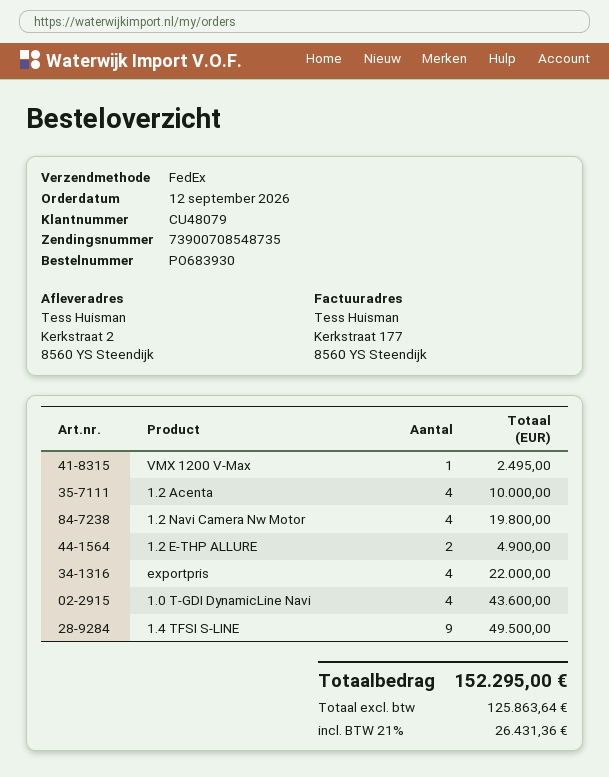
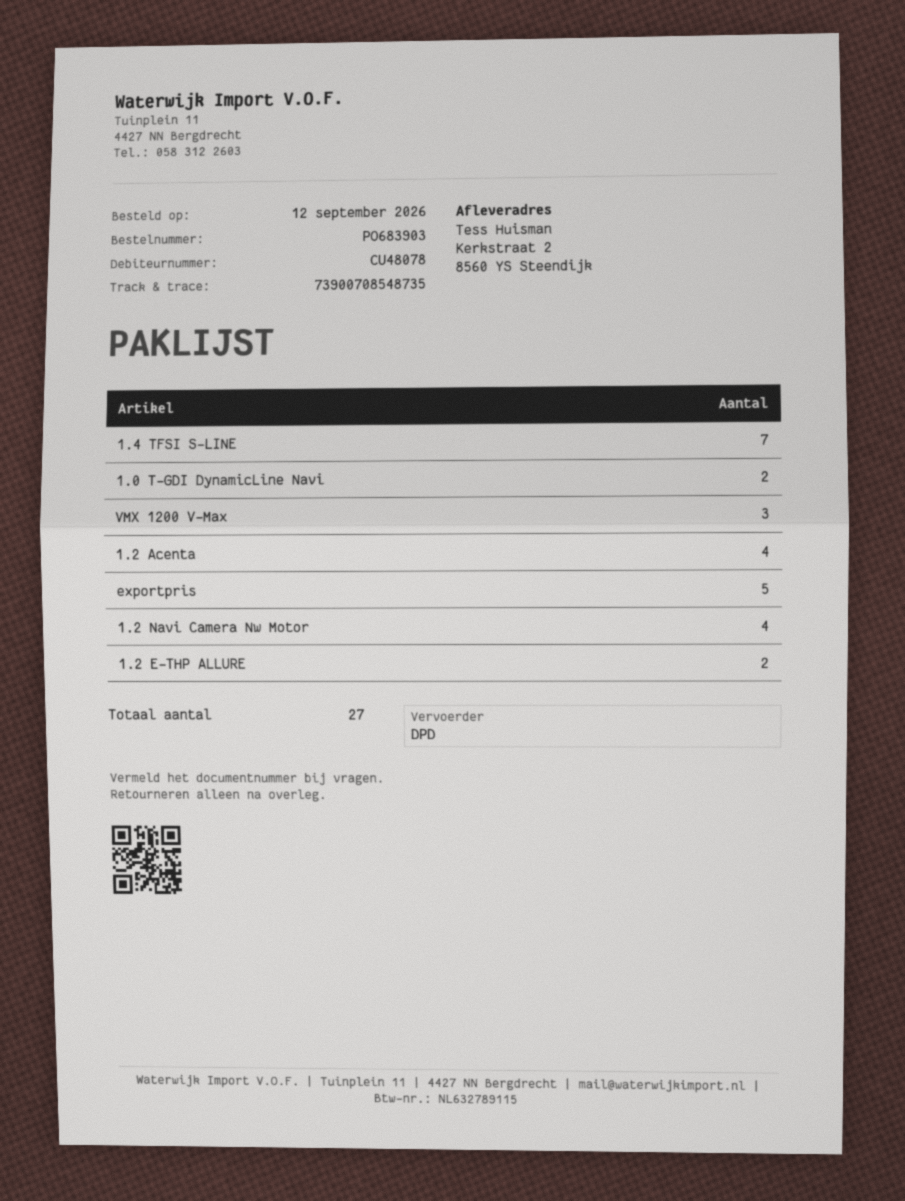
order number: PO683930 -> PO683903
customer number: CU48079 -> CU48078
shipping method: FedEx -> DPD
VMX 1200 V-Max: 1 -> 3
exportpris: 4 -> 5
1.0 T-GDI DynamicLine Navi: 4 -> 2
1.4 TFSI S-LINE: 9 -> 7

